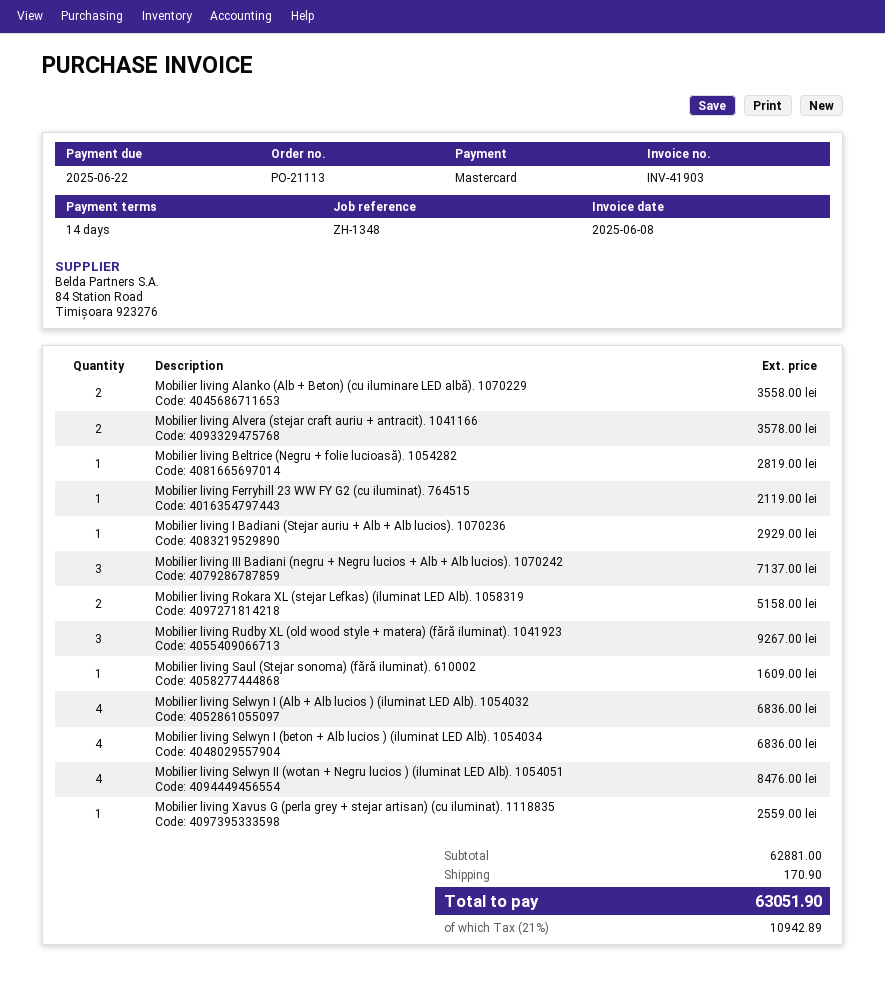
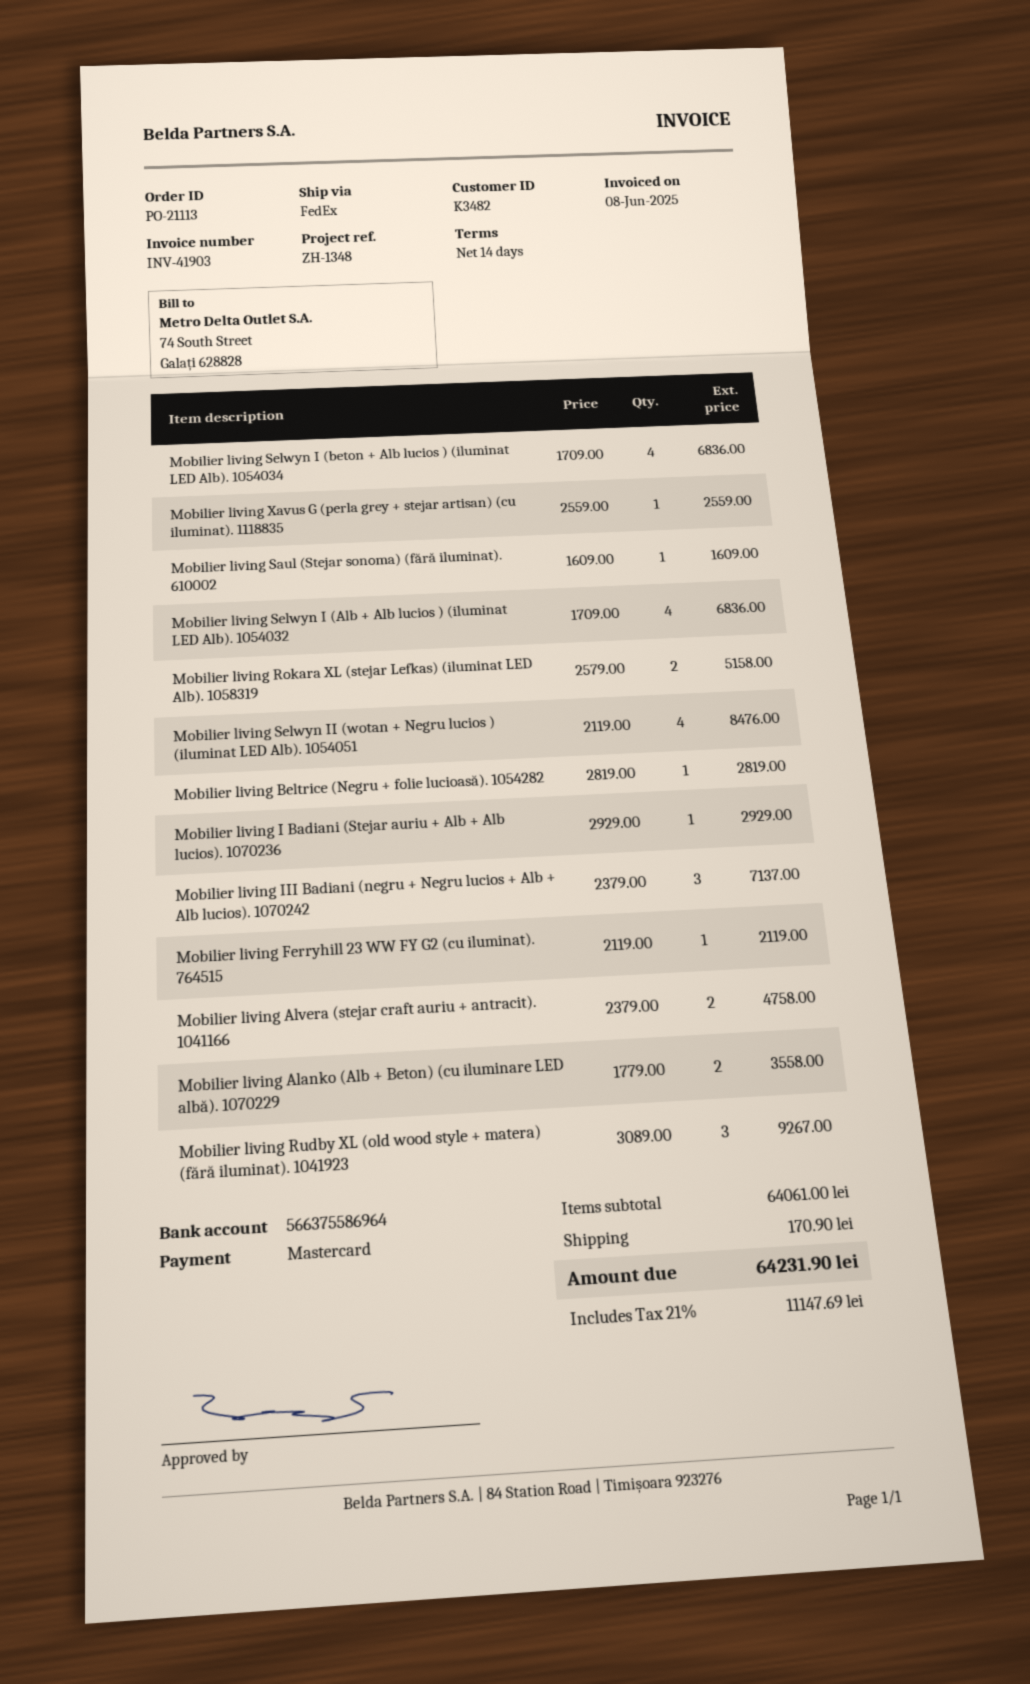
Mobilier living Alvera (stejar craft auriu + antracit). 1041166: 2 for 3578.00 -> 2 for 4758.00
subtotal: 62881.00 -> 64061.00
tax: 21% = 10942.89 -> 21% = 11147.69
total: 63051.90 -> 64231.90

